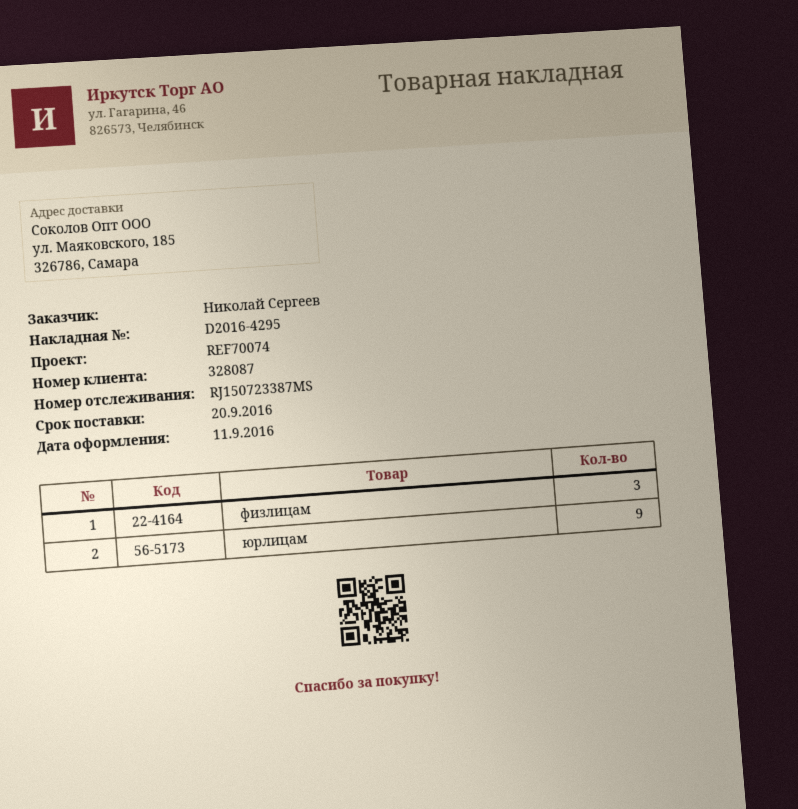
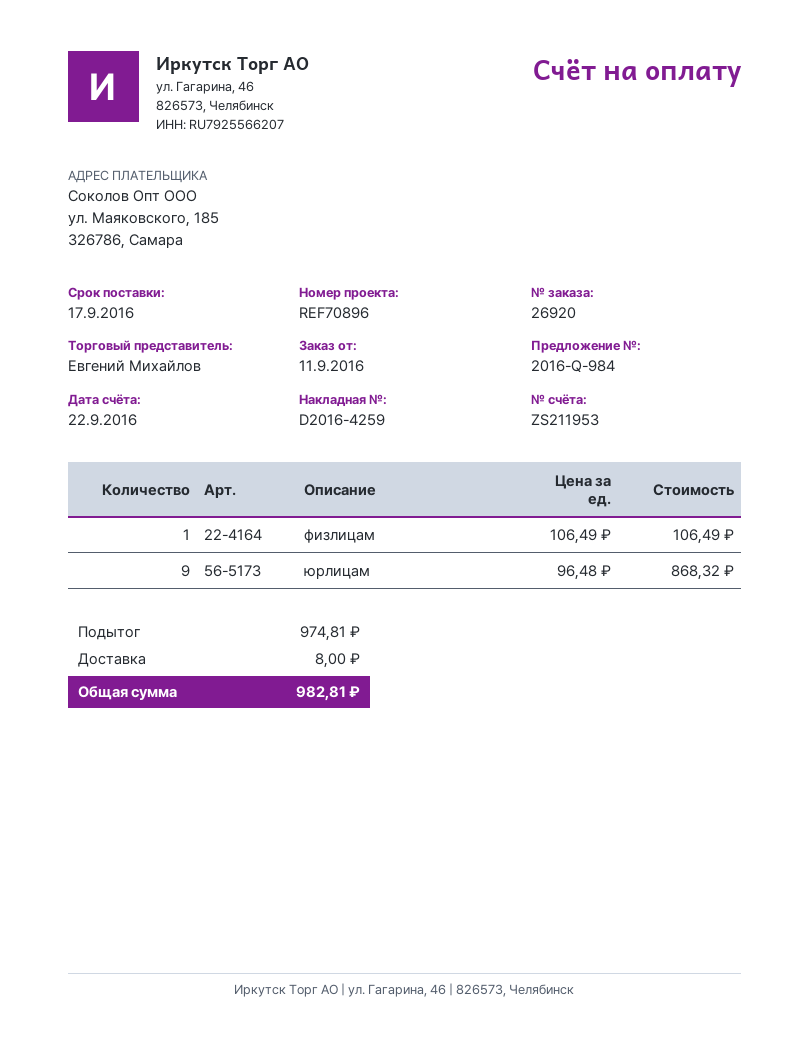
delivery note number: D2016-4295 -> D2016-4259
delivery date: 2016-09-20 -> 2016-09-17
reference: REF70074 -> REF70896
физлицам: 3 -> 1

